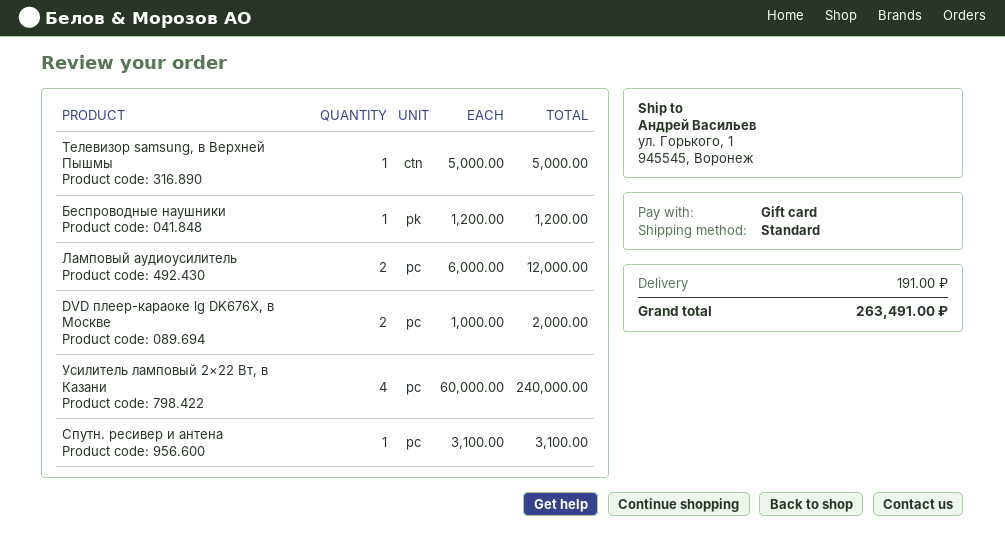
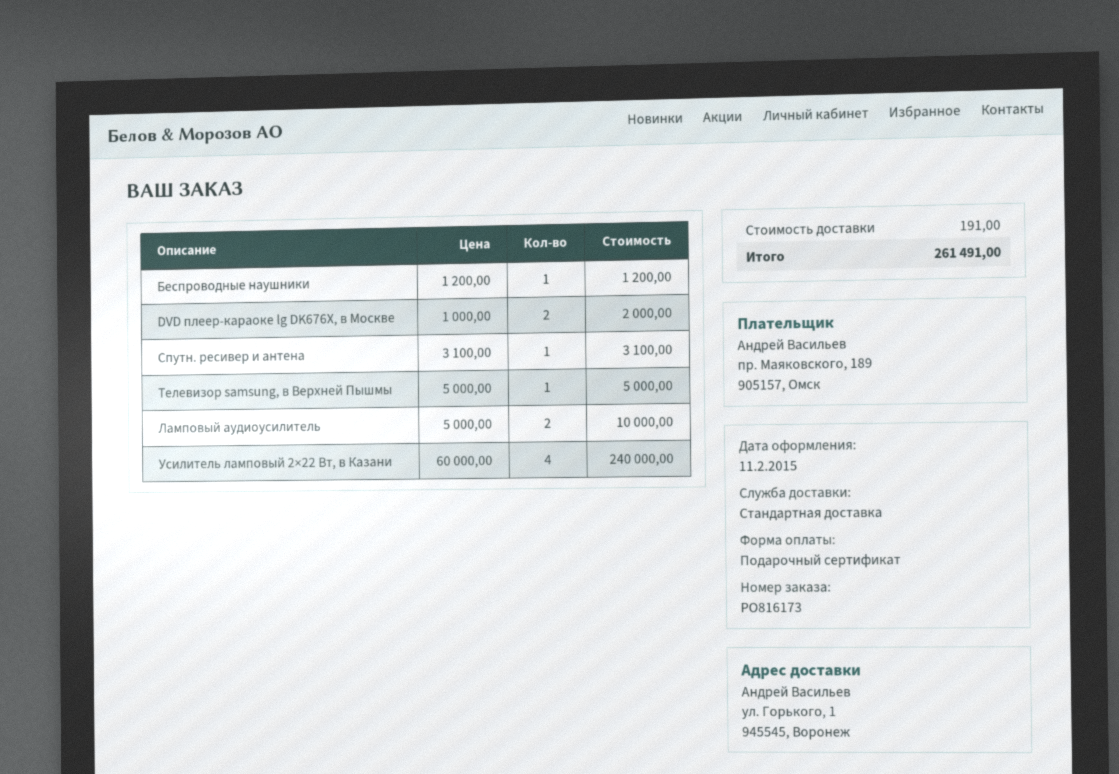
Ламповый аудиоусилитель: 2 x 6000.00 = 12000.00 -> 2 x 5000.00 = 10000.00
total: 263491.00 -> 261491.00

